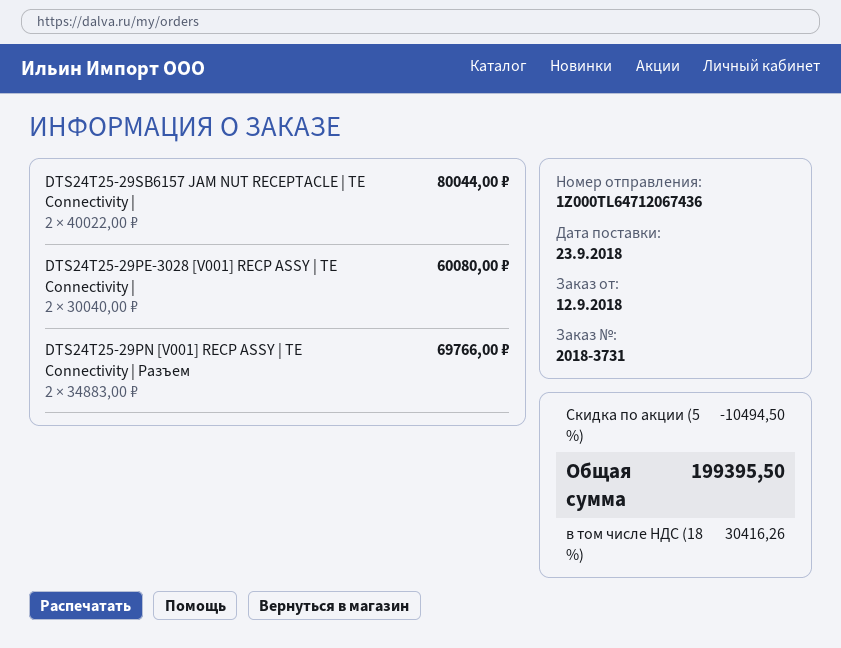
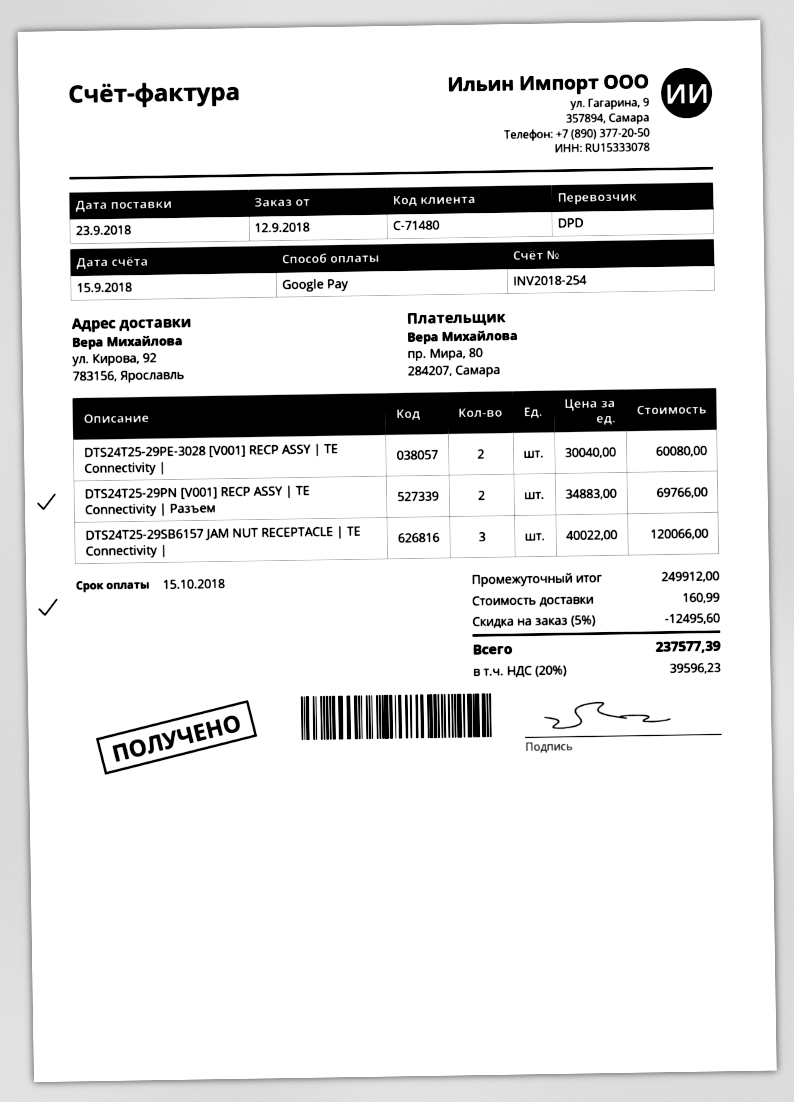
DTS24T25-29SB6157 JAM NUT RECEPTACLE | TE Connectivity |: 2 x 40022.00 = 80044.00 -> 3 x 40022.00 = 120066.00
discount: 5% = 10494.50 -> 5% = 12495.60
shipping: none -> 160.99
tax: 18% = 30416.26 -> 20% = 39596.23
total: 199395.50 -> 237577.39

